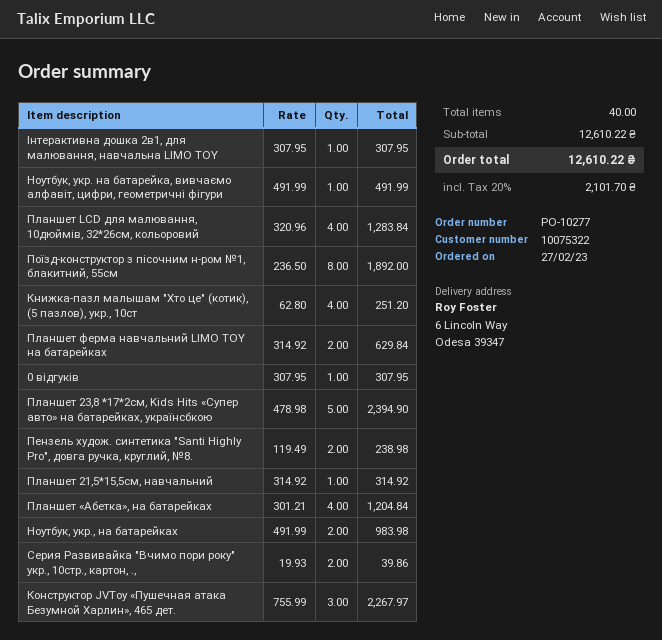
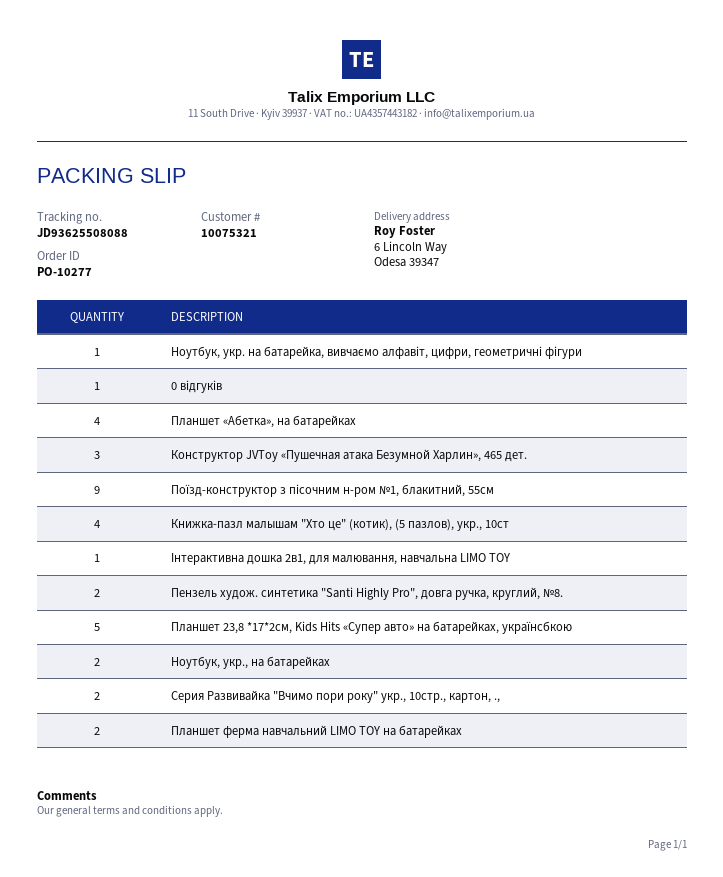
customer number: 10075322 -> 10075321
Планшет LCD для малювання, 10дюймів, 32*26см, кольоровий: 4 -> none
Поїзд-конструктор з пісочним н-ром №1, блакитний, 55см: 8 -> 9
Планшет 21,5*15,5см, навчальний: 1 -> none

